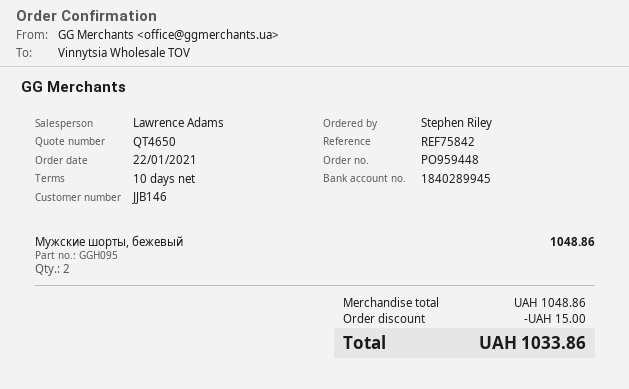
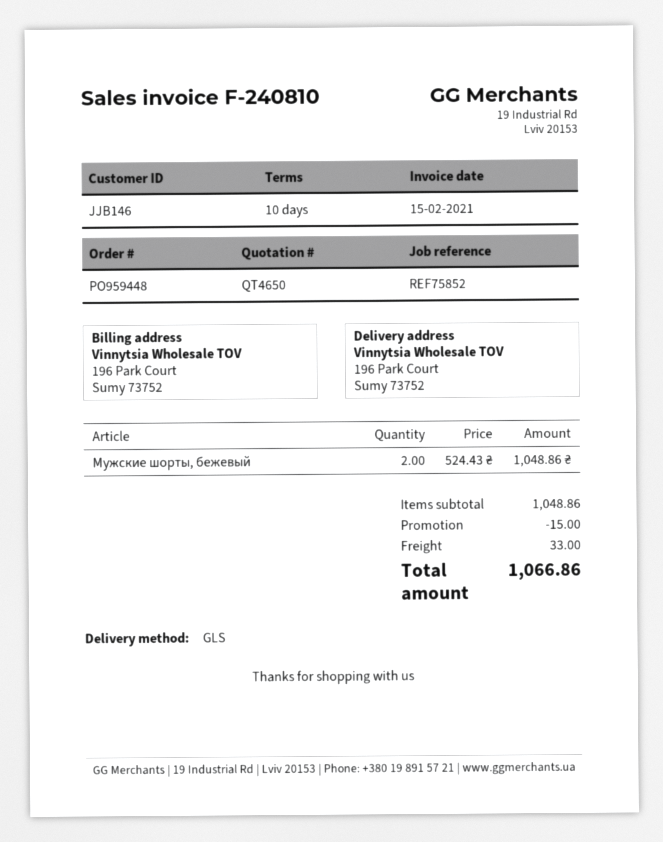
reference: REF75842 -> REF75852
shipping: none -> 33.00
total: 1033.86 -> 1066.86

